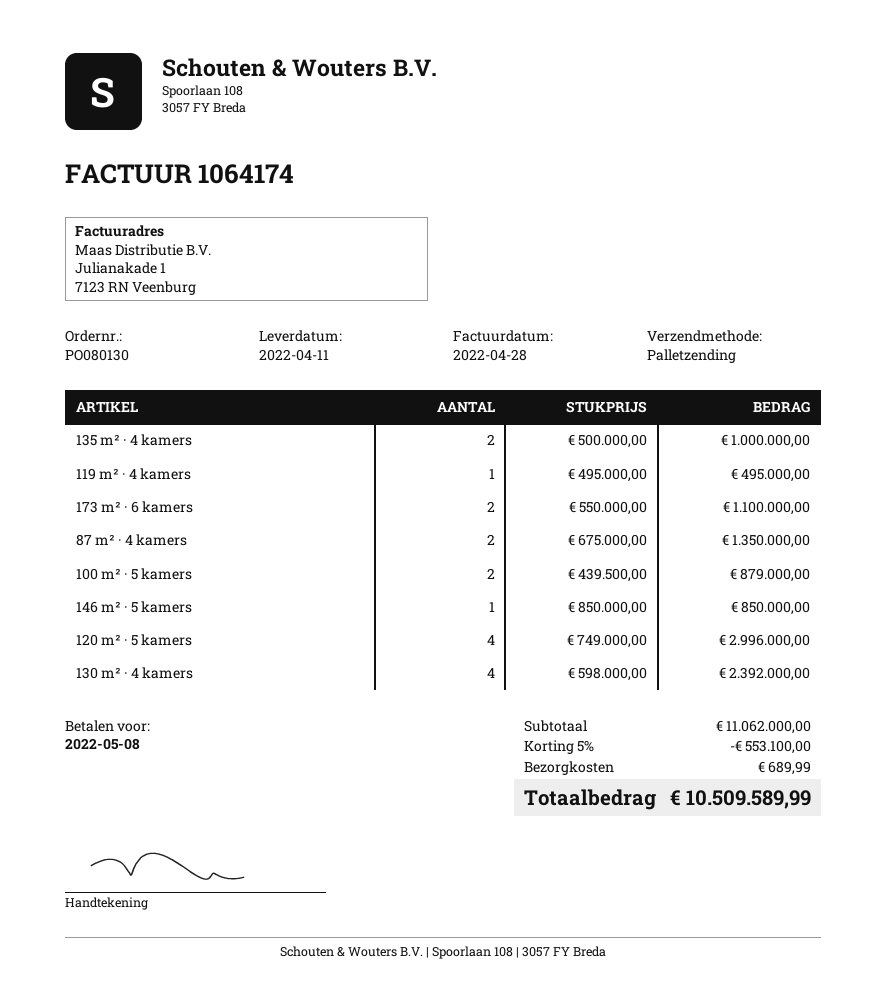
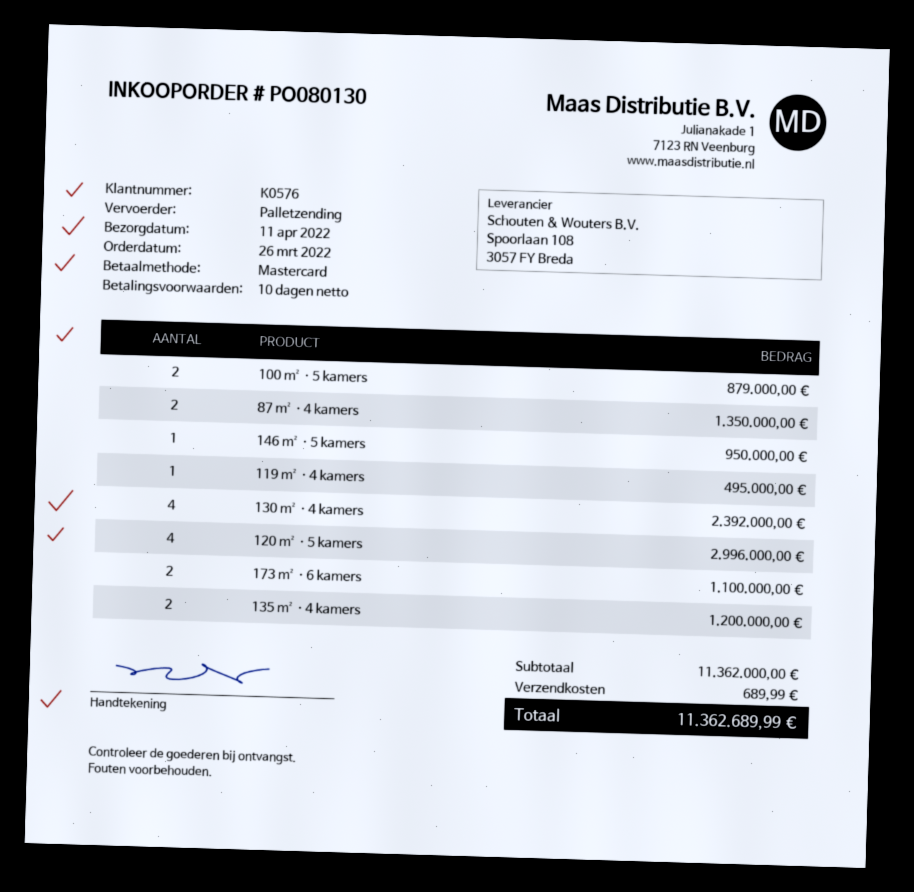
135 m² · 4 kamers: 2 for 1000000.00 -> 2 for 1200000.00
146 m² · 5 kamers: 1 for 850000.00 -> 1 for 950000.00
subtotal: 11062000.00 -> 11362000.00
discount: 5% = 553100.00 -> none
total: 10509589.99 -> 11362689.99

